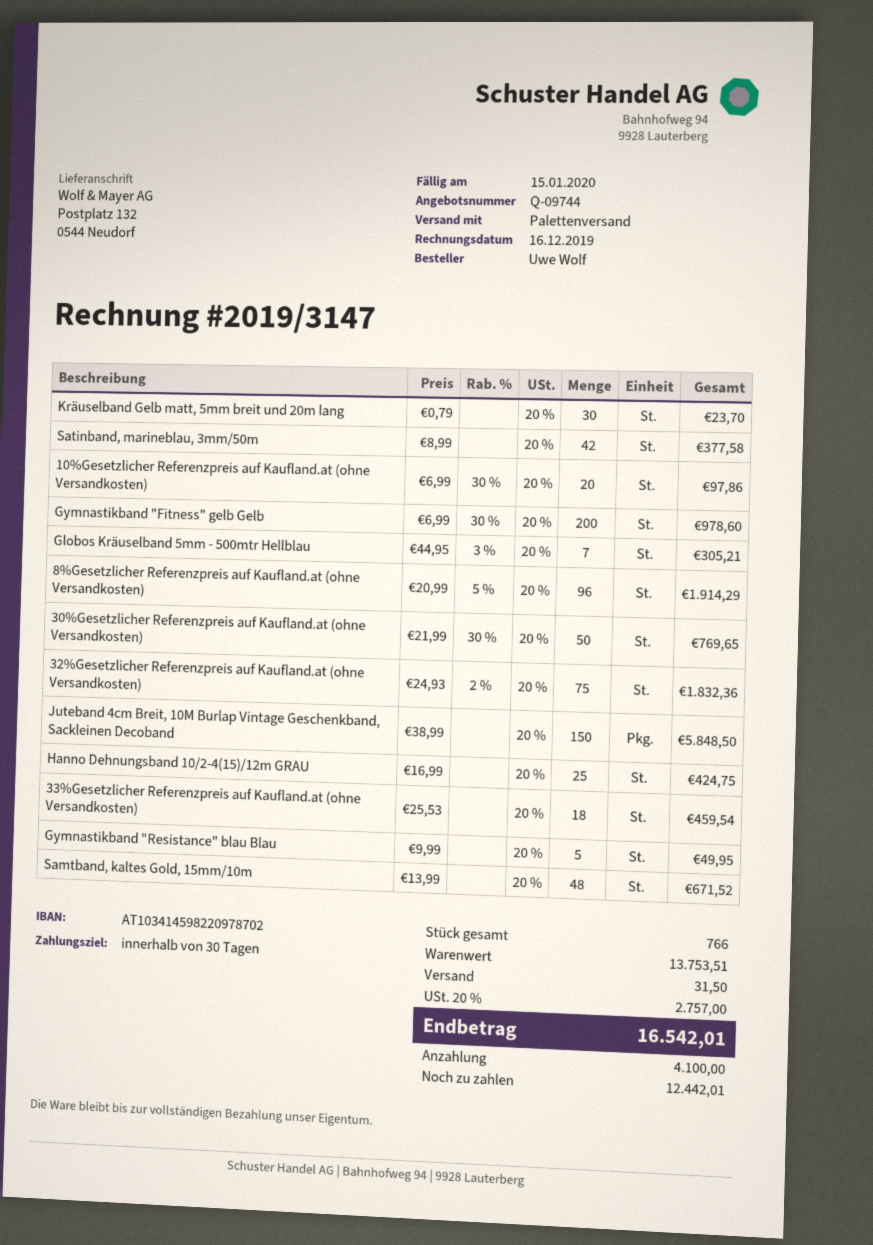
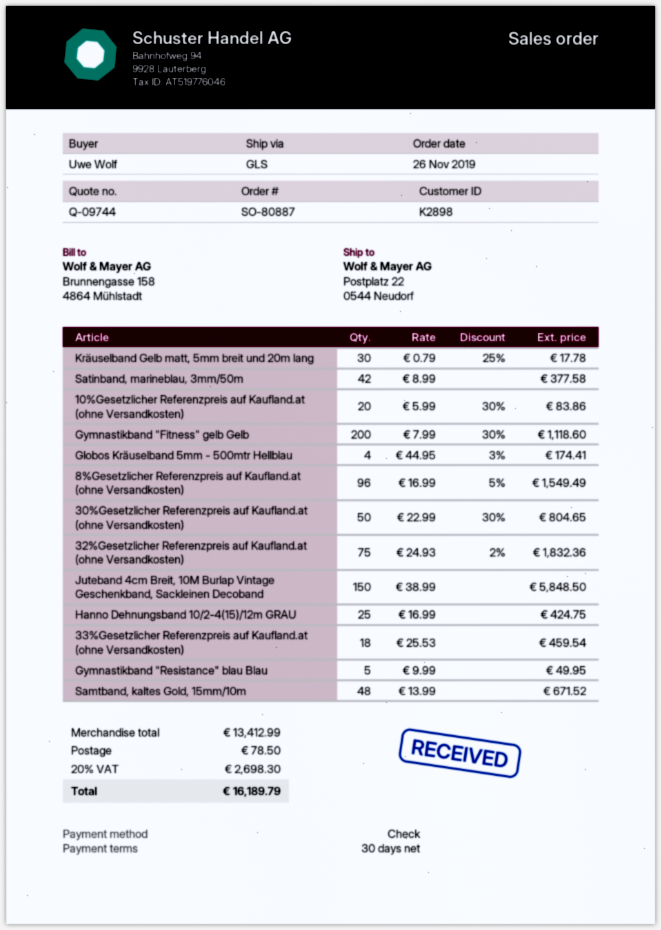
shipping method: pallet freight -> GLS
ship to: Postplatz 132, 0544 Neudorf -> Postplatz 22, 0544 Neudorf
Kräuselband Gelb matt, 5mm breit und 20m lang: 30 x 0.79 = 23.70 -> 30 x 0.79 - 25% = 17.78
10%Gesetzlicher Referenzpreis auf Kaufland.at (ohne Versandkosten): 20 x 6.99 - 30% = 97.86 -> 20 x 5.99 - 30% = 83.86
Gymnastikband "Fitness" gelb Gelb: 200 x 6.99 - 30% = 978.60 -> 200 x 7.99 - 30% = 1118.60
Globos Kräuselband 5mm - 500mtr Hellblau: 7 x 44.95 - 3% = 305.21 -> 4 x 44.95 - 3% = 174.41
8%Gesetzlicher Referenzpreis auf Kaufland.at (ohne Versandkosten): 96 x 20.99 - 5% = 1914.29 -> 96 x 16.99 - 5% = 1549.49
30%Gesetzlicher Referenzpreis auf Kaufland.at (ohne Versandkosten): 50 x 21.99 - 30% = 769.65 -> 50 x 22.99 - 30% = 804.65
subtotal: 13753.51 -> 13412.99
shipping: 31.50 -> 78.50
tax: 20% = 2757.00 -> 20% = 2698.30
total: 16542.01 -> 16189.79

